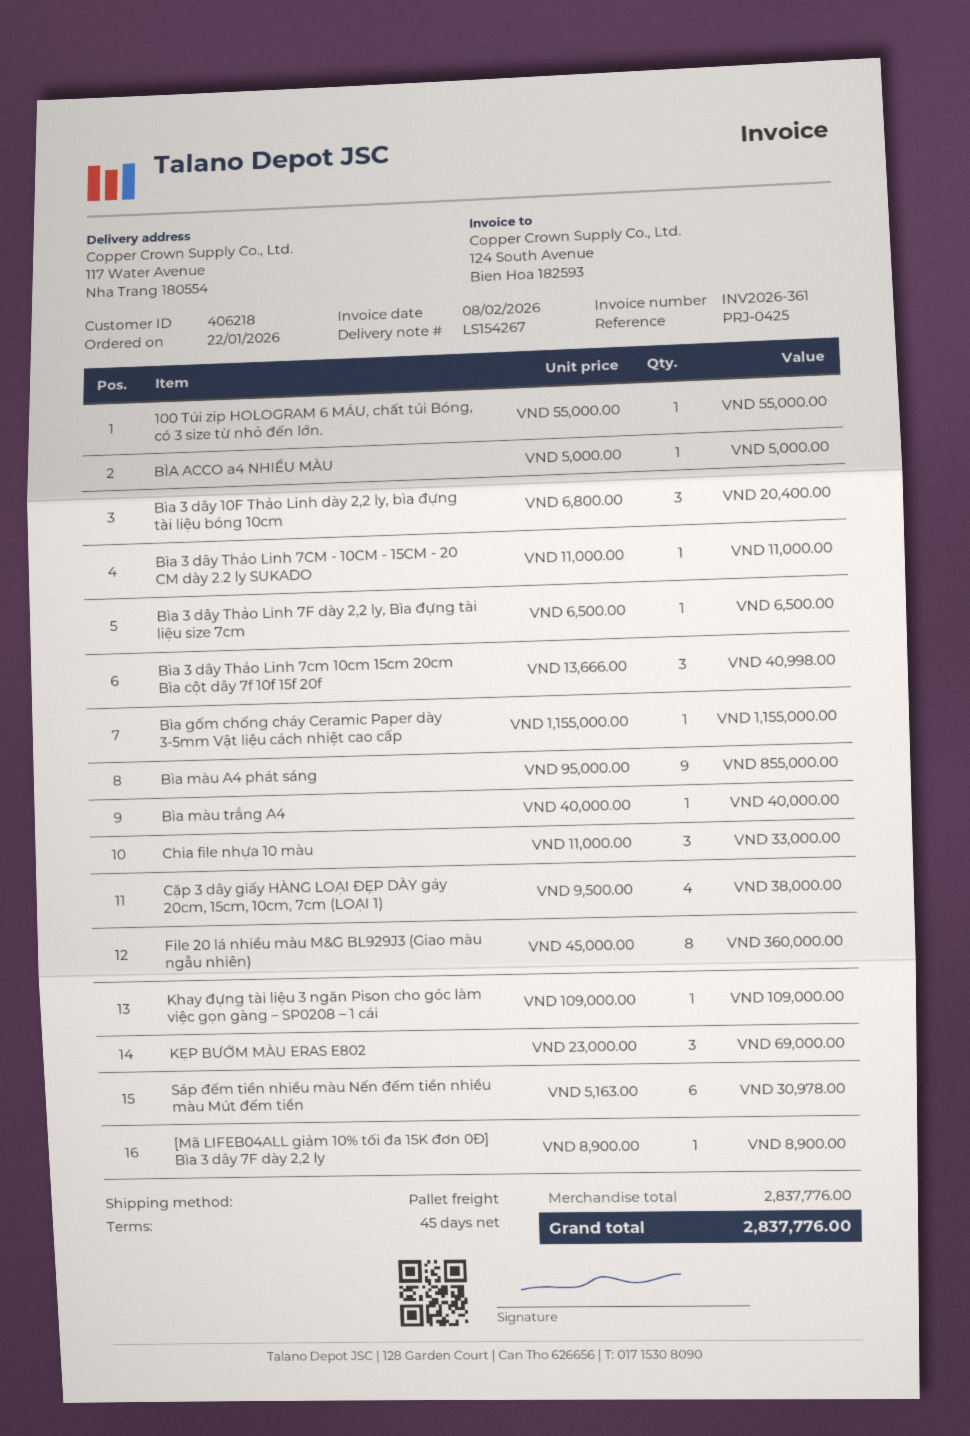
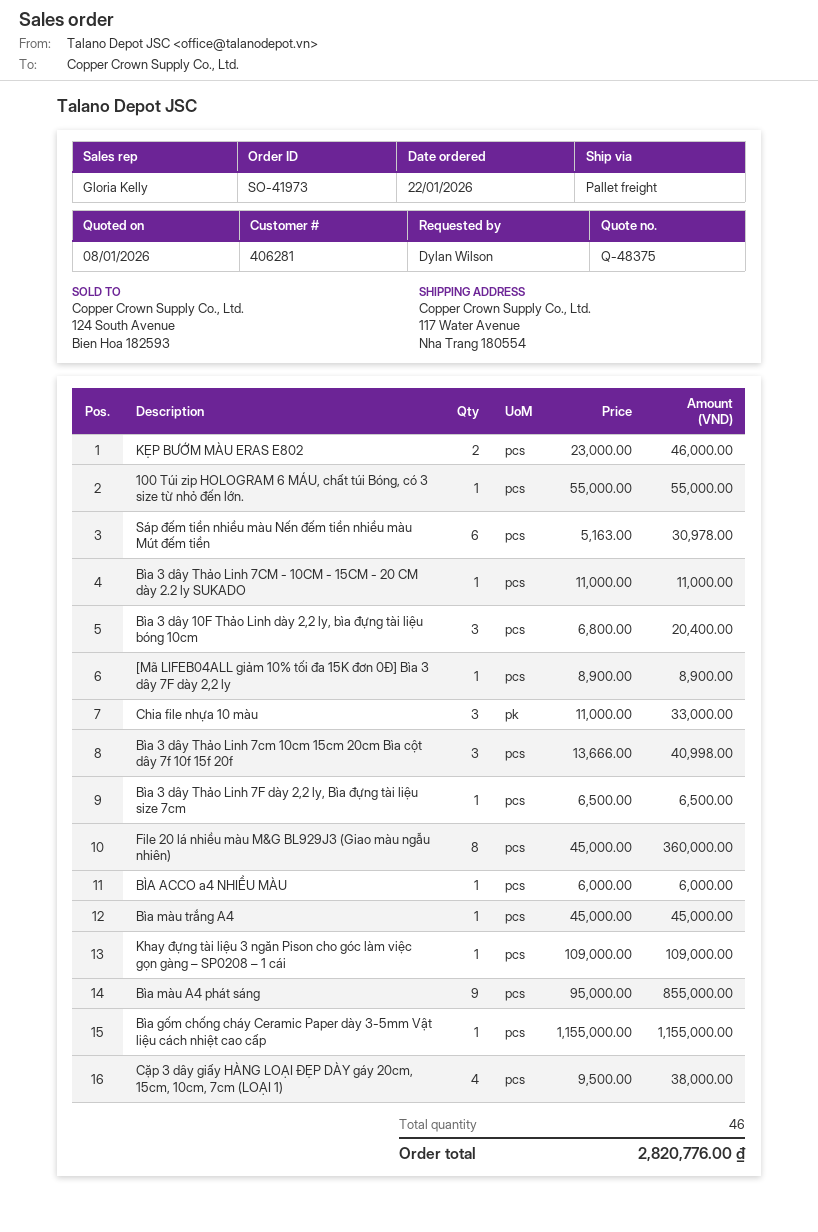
customer number: 406218 -> 406281
BÌA ACCO a4 NHIỀU MÀU: 1 x 5000.00 = 5000.00 -> 1 x 6000.00 = 6000.00
Bìa màu trắng A4: 1 x 40000.00 = 40000.00 -> 1 x 45000.00 = 45000.00
KẸP BƯỚM MÀU ERAS E802: 3 x 23000.00 = 69000.00 -> 2 x 23000.00 = 46000.00
total: 2837776.00 -> 2820776.00

